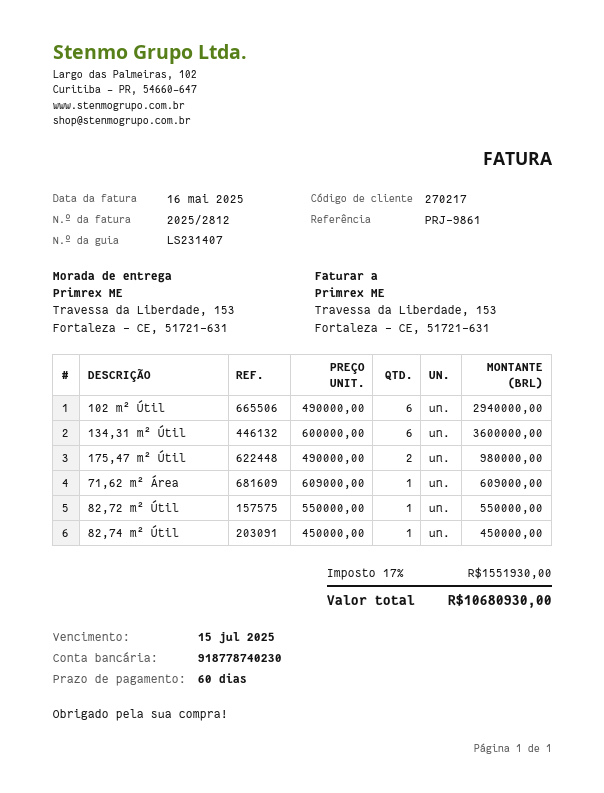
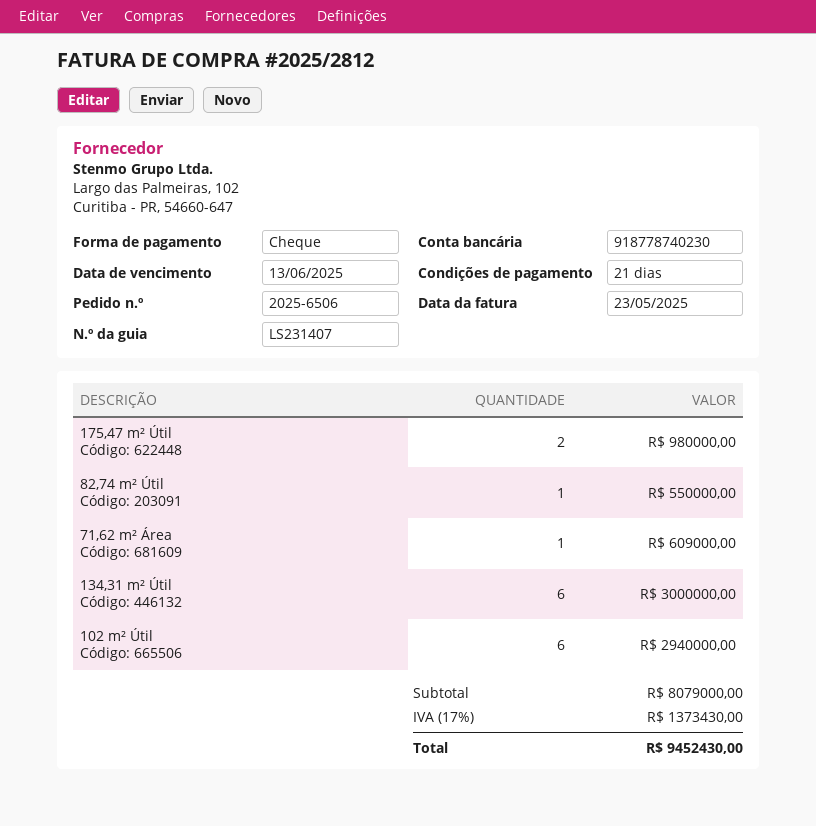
invoice date: 2025-05-16 -> 2025-05-23
payment terms: 60 days -> 21 days
due date: 2025-07-15 -> 2025-06-13
134,31 m² Útil: 6 for 3600000.00 -> 6 for 3000000.00
82,72 m² Útil: 1 for 550000.00 -> none
82,74 m² Útil: 1 for 450000.00 -> 1 for 550000.00
tax: 17% = 1551930.00 -> 17% = 1373430.00
total: 10680930.00 -> 9452430.00

